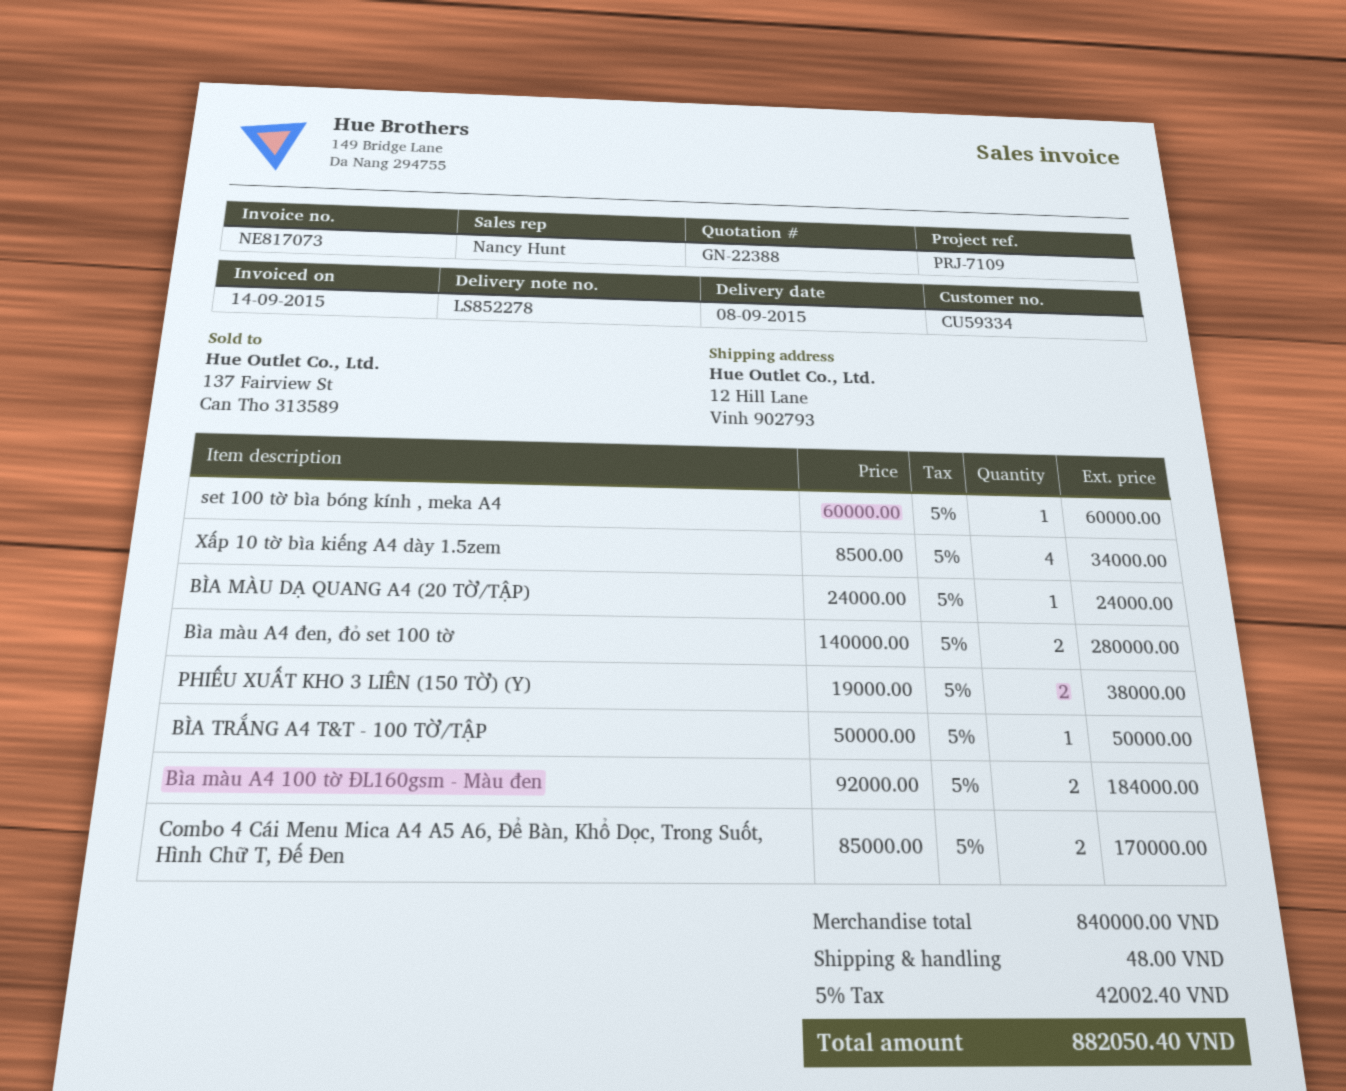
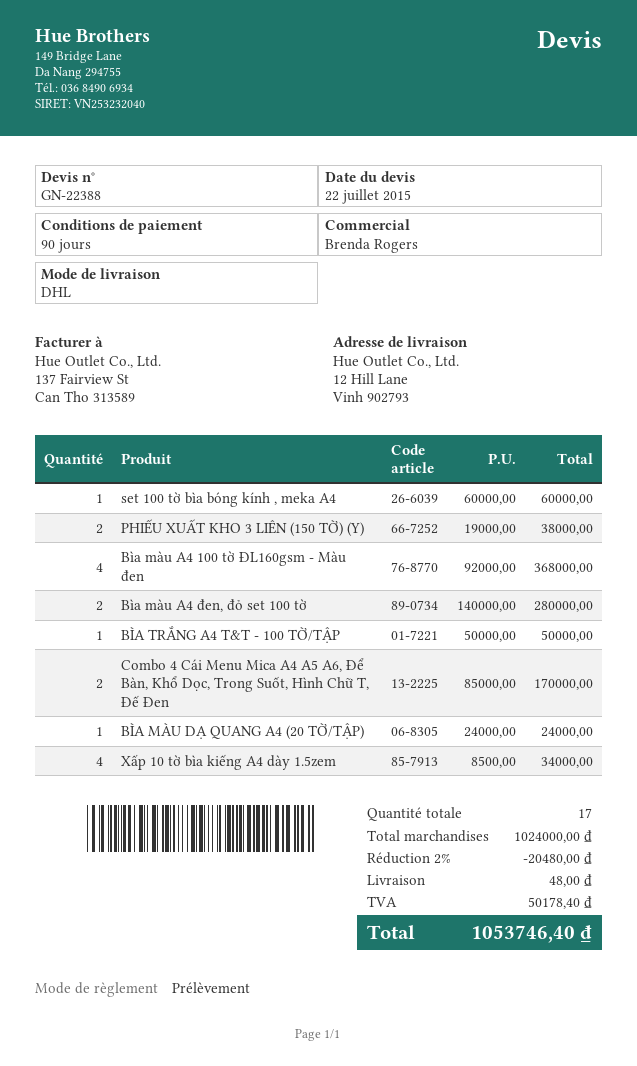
sales rep: Nancy Hunt -> Brenda Rogers
Bìa màu A4 100 tờ ĐL160gsm - Màu đen: 2 x 92000.00 = 184000.00 -> 4 x 92000.00 = 368000.00
subtotal: 840000.00 -> 1024000.00
discount: none -> 2% = 20480.00
tax: 42002.40 -> 50178.40
total: 882050.40 -> 1053746.40

